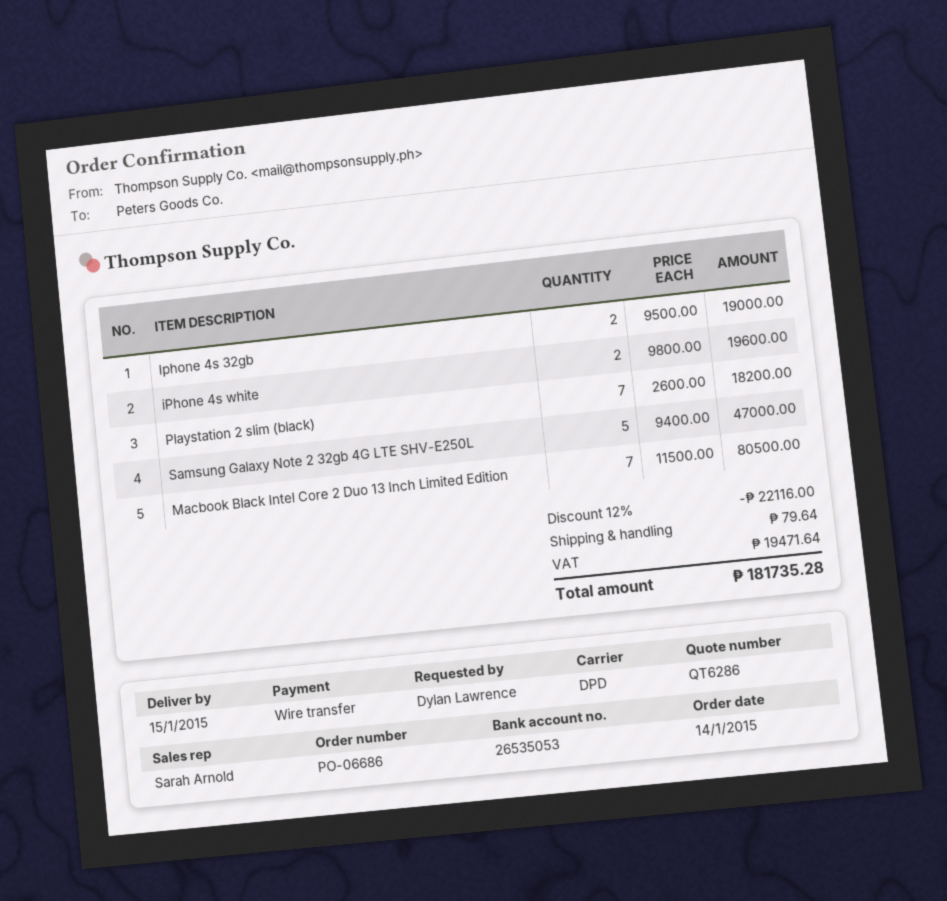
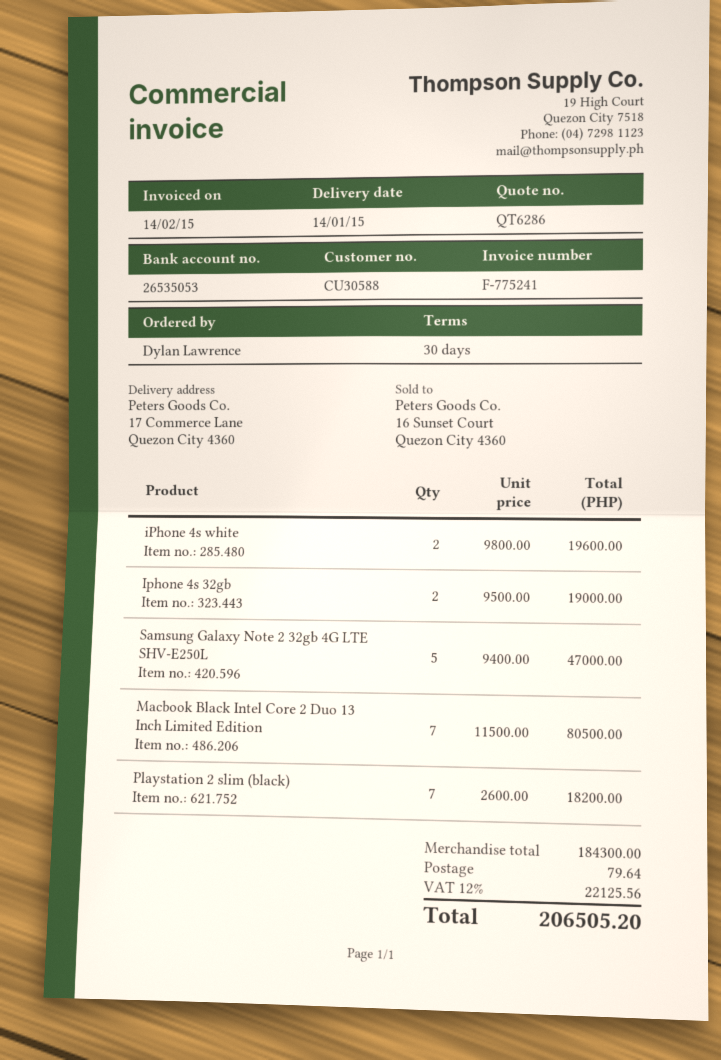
delivery date: 2015-01-15 -> 2015-01-14
discount: 12% = 22116.00 -> none
tax: 19471.64 -> 22125.56
total: 181735.28 -> 206505.20

